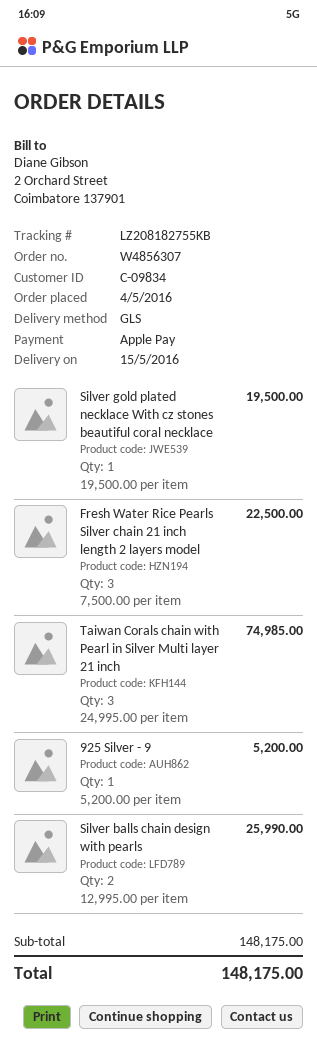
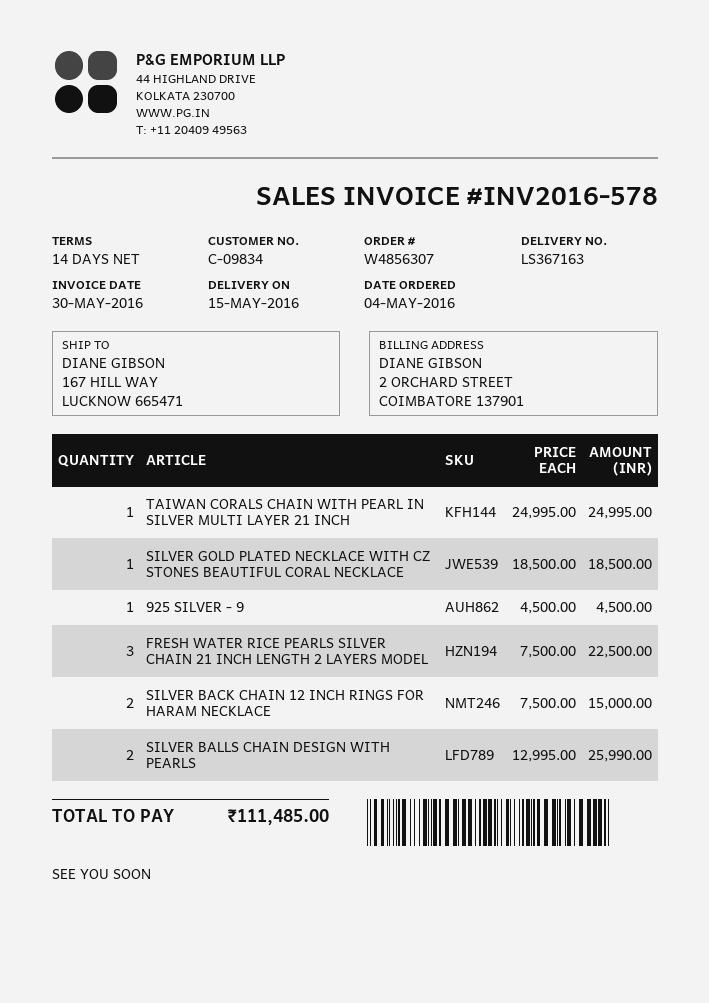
Silver gold plated necklace With cz stones beautiful coral necklace: 1 x 19500.00 = 19500.00 -> 1 x 18500.00 = 18500.00
Taiwan Corals chain with Pearl in Silver Multi layer 21 inch: 3 x 24995.00 = 74985.00 -> 1 x 24995.00 = 24995.00
925 Silver - 9: 1 x 5200.00 = 5200.00 -> 1 x 4500.00 = 4500.00
SILVER BACK CHAIN 12 INCH RINGS FOR HARAM NECKLACE: none -> 2 x 7500.00 = 15000.00
total: 148175.00 -> 111485.00

